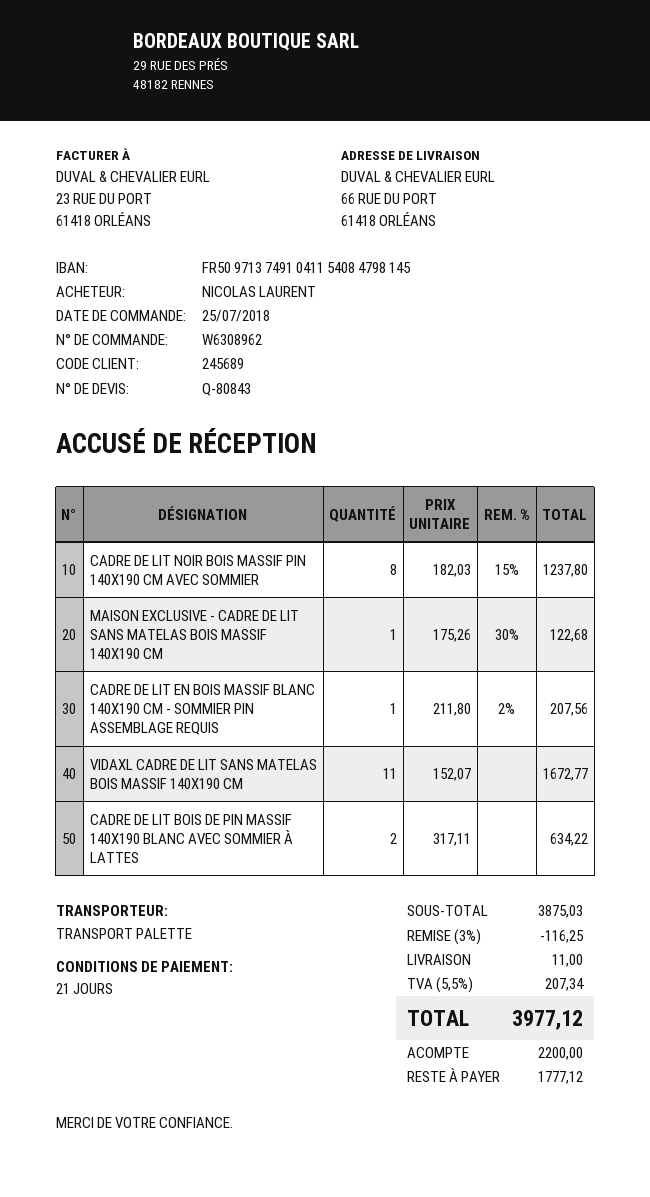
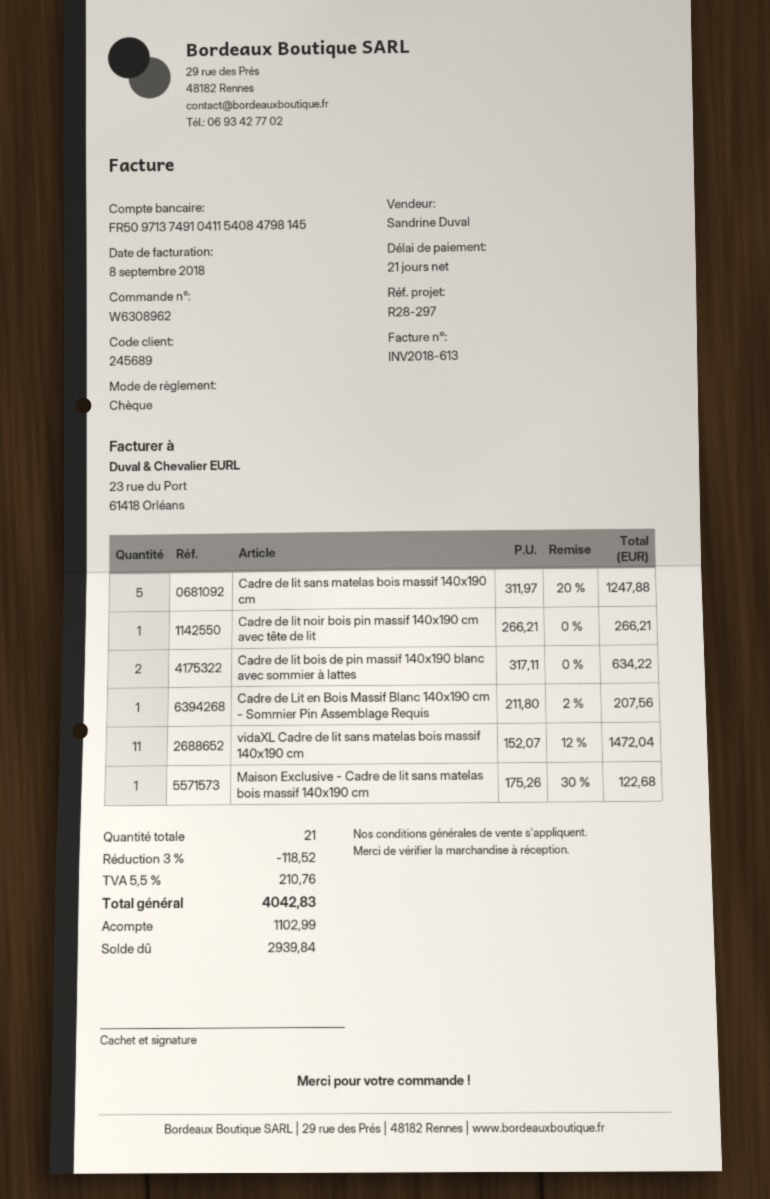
CADRE DE LIT NOIR BOIS MASSIF PIN 140X190 CM AVEC SOMMIER: 8 x 182.03 - 15% = 1237.80 -> none
VIDAXL CADRE DE LIT SANS MATELAS BOIS MASSIF 140X190 CM: 11 x 152.07 = 1672.77 -> 11 x 152.07 - 12% = 1472.04
Cadre de lit sans matelas bois massif 140x190 cm: none -> 5 x 311.97 - 20% = 1247.88
Cadre de lit noir bois pin massif 140x190 cm avec tête de lit: none -> 1 x 266.21 = 266.21
discount: 3% = 116.25 -> 3% = 118.52
shipping: 11.00 -> none
tax: 5.5% = 207.34 -> 5.5% = 210.76
total: 3977.12 -> 4042.83
deposit: 2200.00 -> 1102.99
balance: 1777.12 -> 2939.84

